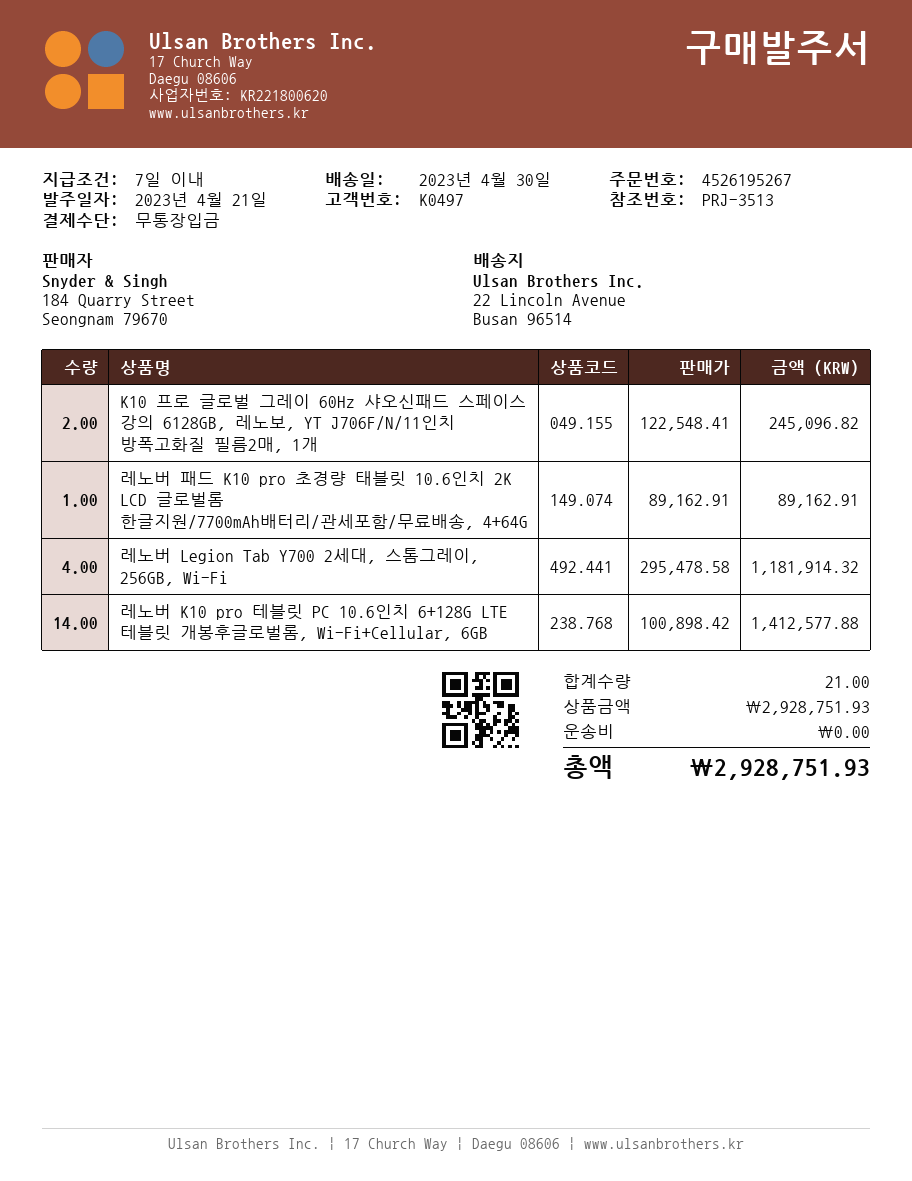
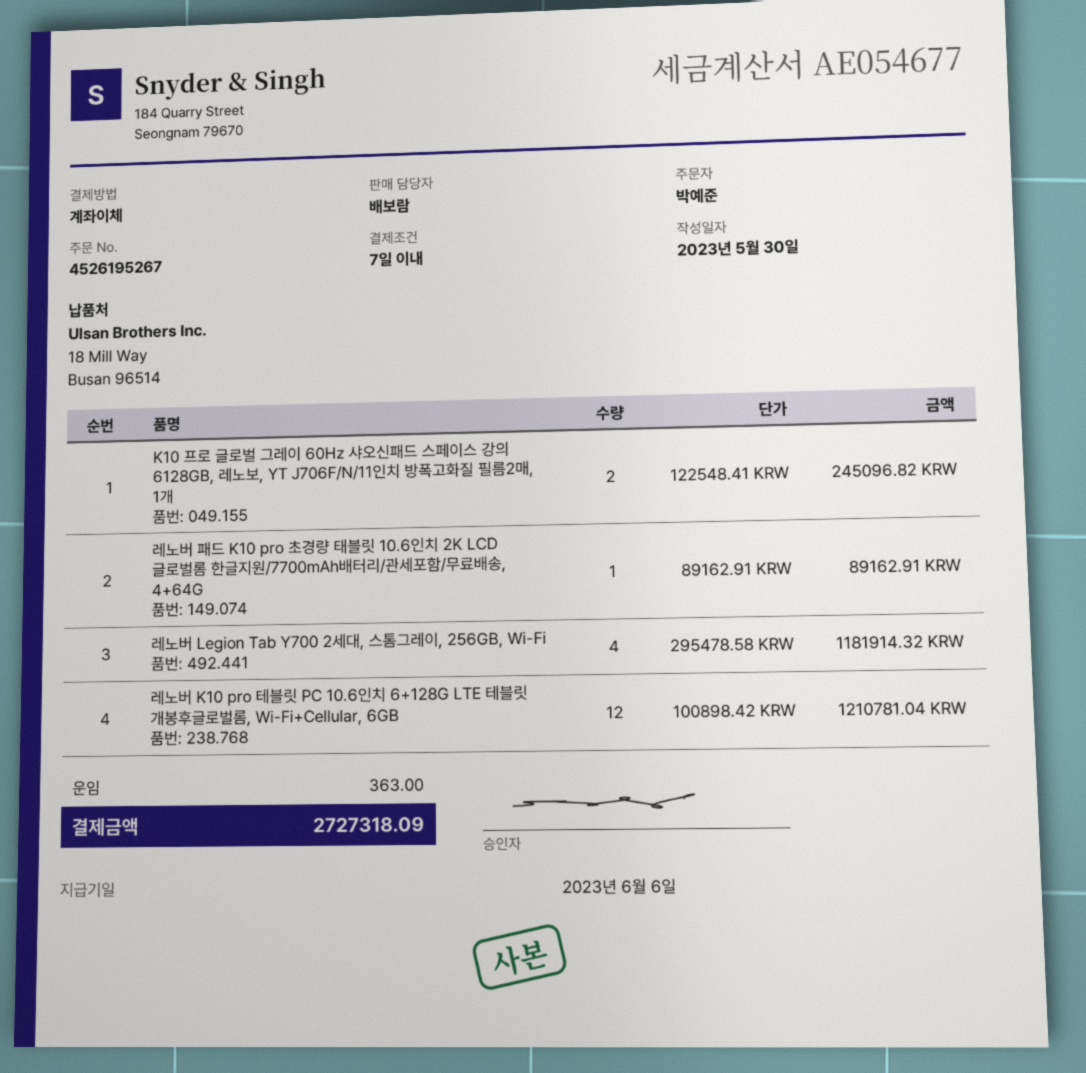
ship to: 22 Lincoln Avenue, Busan 96514 -> 18 Mill Way, Busan 96514
레노버 K10 pro 테블릿 PC 10.6인치 6+128G LTE 테블릿 개봉후글로벌롬, Wi-Fi+Cellular, 6GB: 14 x 100898.42 = 1412577.88 -> 12 x 100898.42 = 1210781.04
shipping: 0.00 -> 363.00
total: 2928751.93 -> 2727318.09

